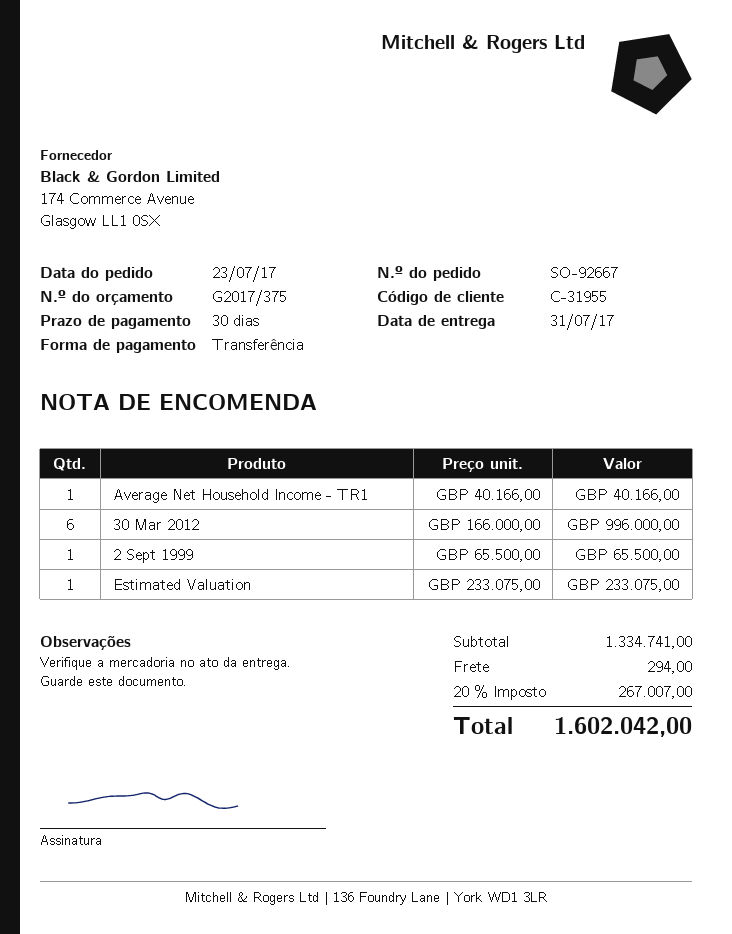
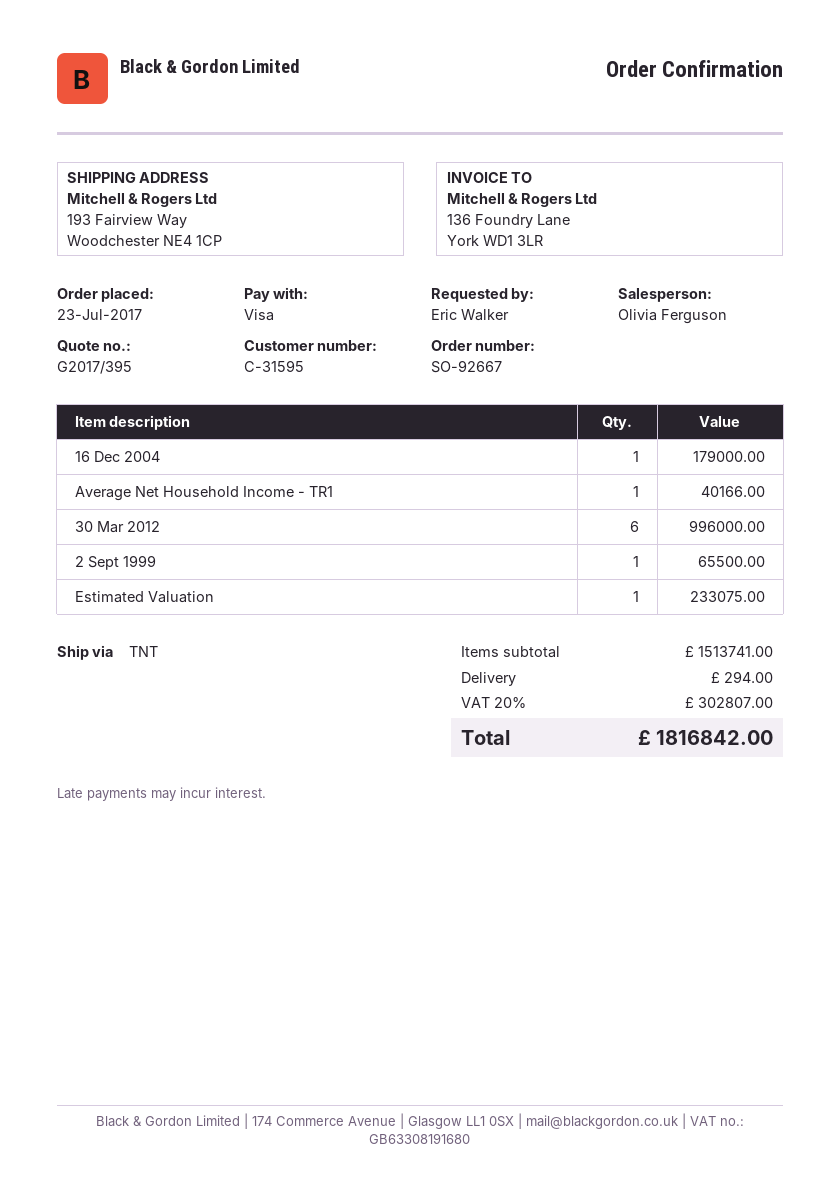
quote number: G2017/375 -> G2017/395
customer number: C-31955 -> C-31595
payment method: bank transfer -> Visa
16 Dec 2004: none -> 1 for 179000.00
subtotal: 1334741.00 -> 1513741.00
tax: 20% = 267007.00 -> 20% = 302807.00
total: 1602042.00 -> 1816842.00

